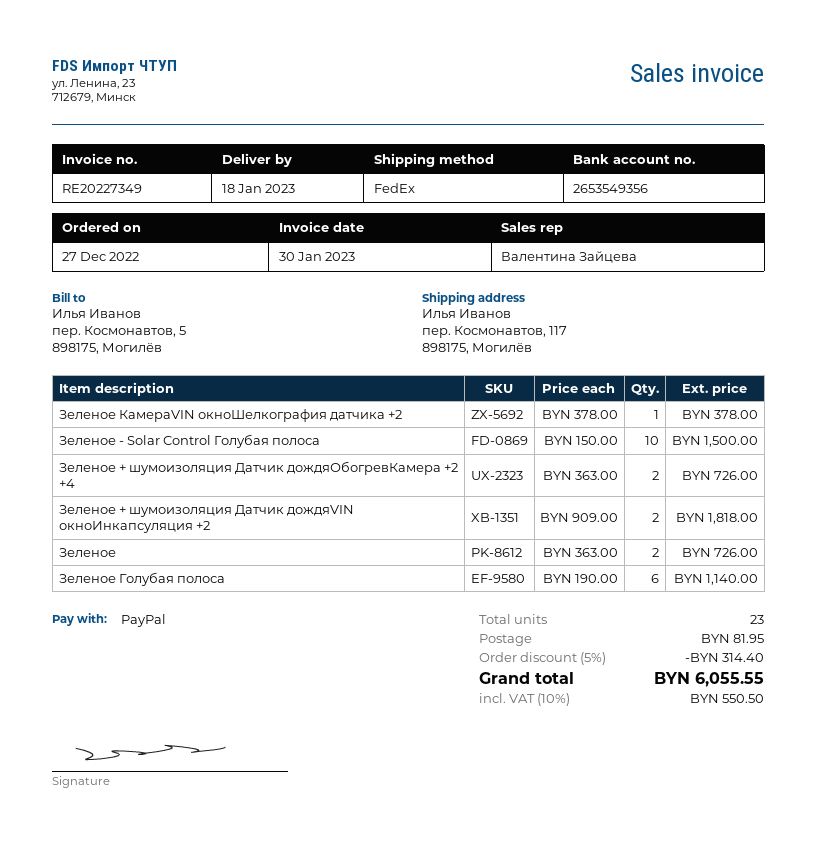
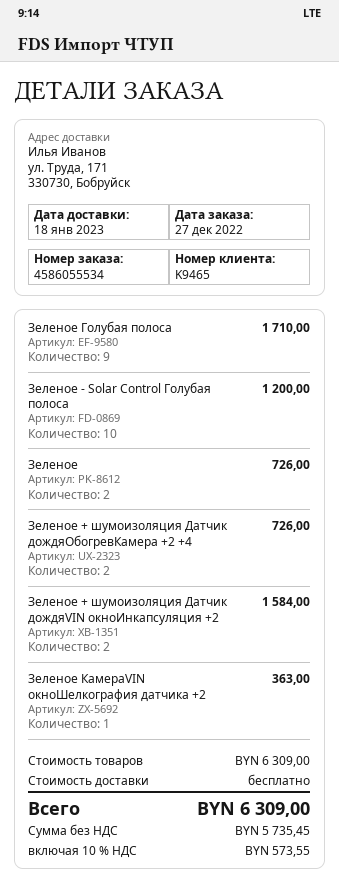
ship to: пер. Космонавтов, 117, 898175, Могилёв -> ул. Труда, 171, 330730, Бобруйск
Зеленое КамераVIN окноШелкография датчика +2: 1 for 378.00 -> 1 for 363.00
Зеленое - Solar Control Голубая полоса: 10 for 1500.00 -> 10 for 1200.00
Зеленое + шумоизоляция Датчик дождяVIN окноИнкапсуляция +2: 2 for 1818.00 -> 2 for 1584.00
Зеленое Голубая полоса: 6 for 1140.00 -> 9 for 1710.00
discount: 5% = 314.40 -> none
shipping: 81.95 -> 0.00
tax: 10% = 550.50 -> 10% = 573.55
total: 6055.55 -> 6309.00

